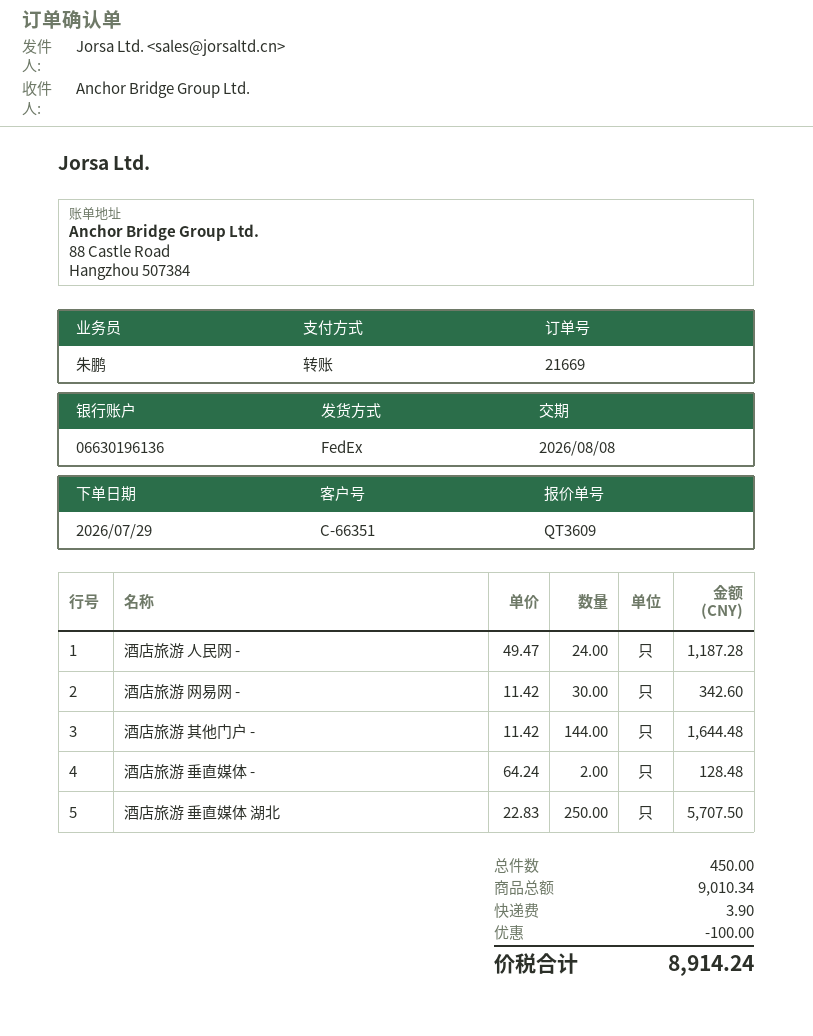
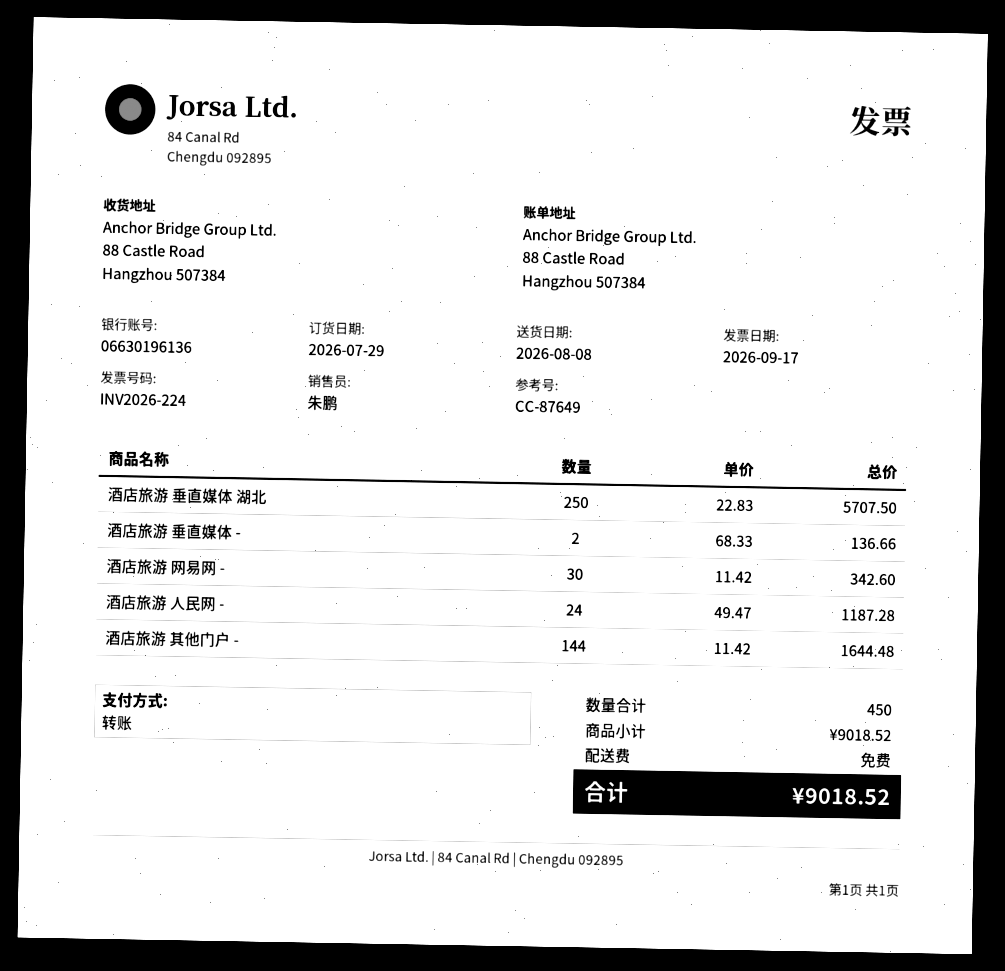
酒店旅游 垂直媒体 -: 2 x 64.24 = 128.48 -> 2 x 68.33 = 136.66
subtotal: 9010.34 -> 9018.52
discount: 100.00 -> none
shipping: 3.90 -> 0.00
total: 8914.24 -> 9018.52

